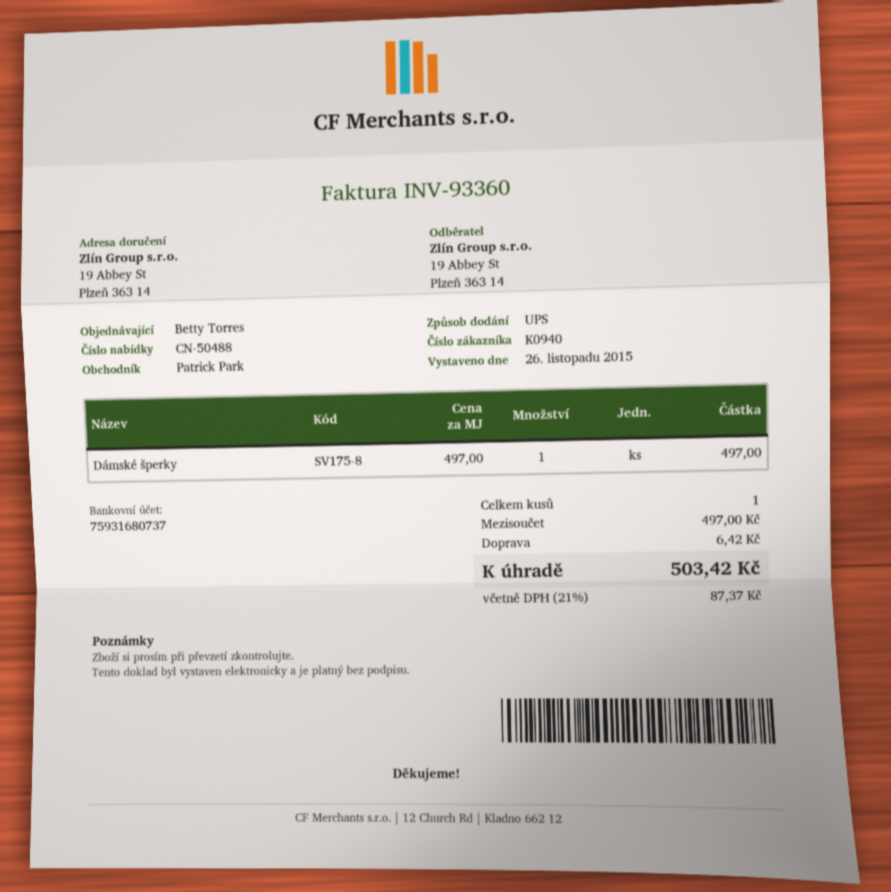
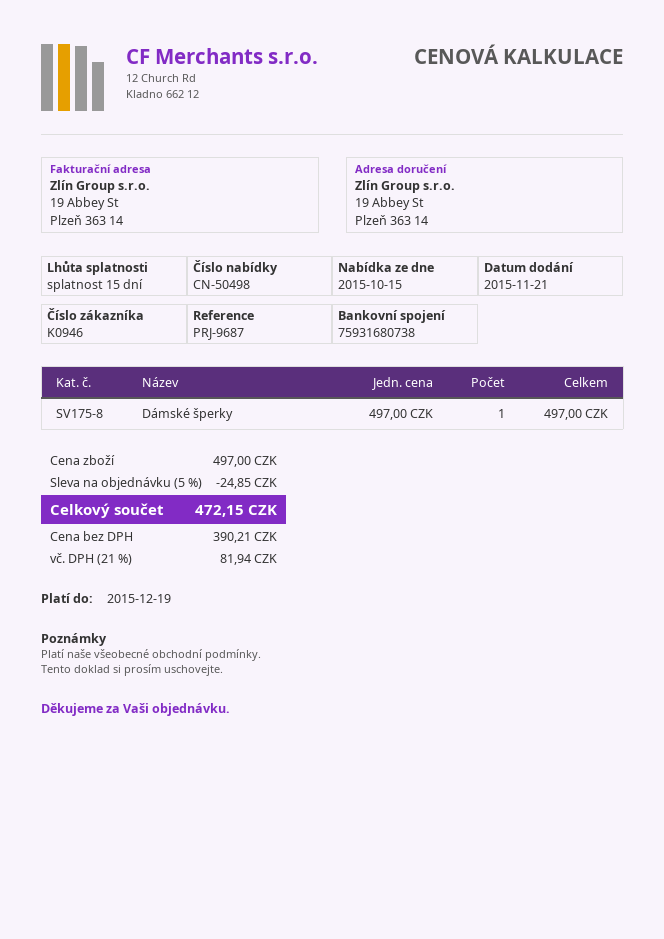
quote number: CN-50488 -> CN-50498
customer number: K0940 -> K0946
bank account: 75931680737 -> 75931680738
discount: none -> 5% = 24.85
shipping: 6.42 -> none
tax: 21% = 87.37 -> 21% = 81.94
total: 503.42 -> 472.15

